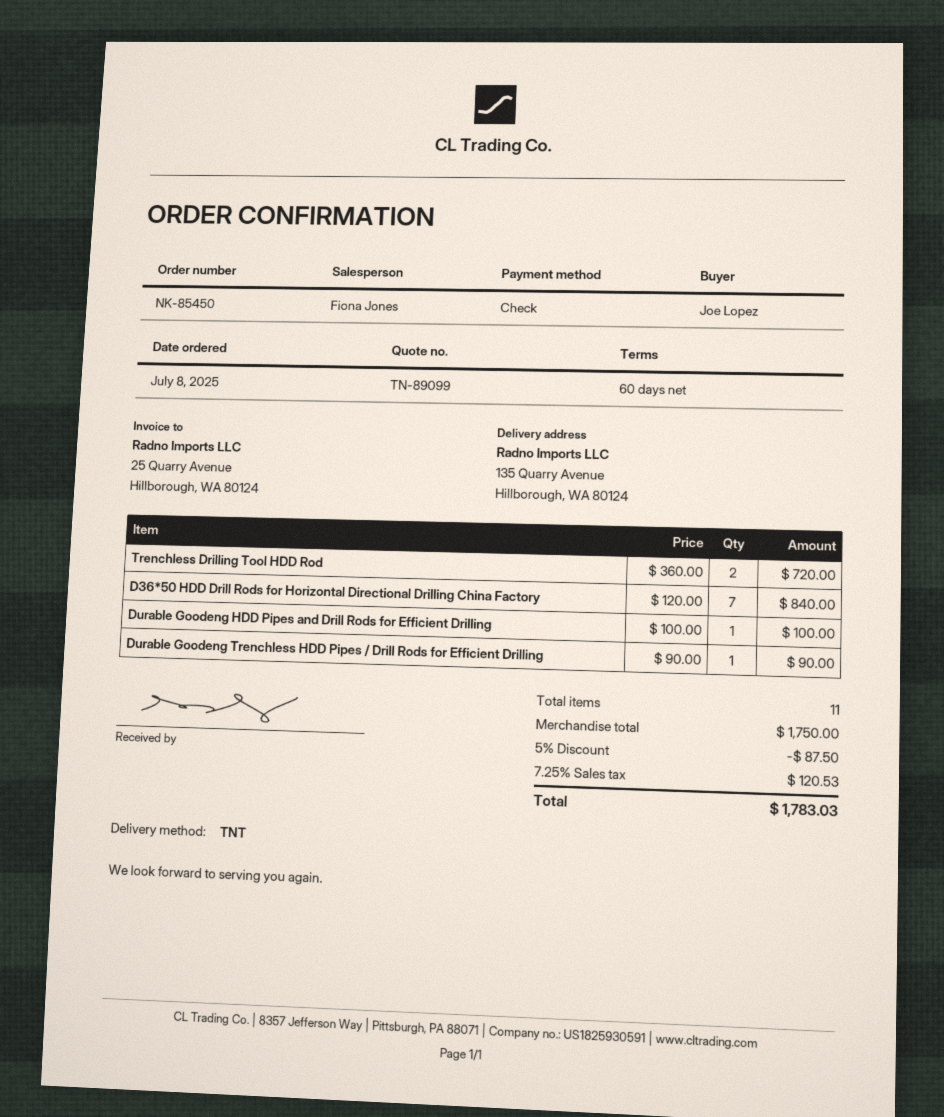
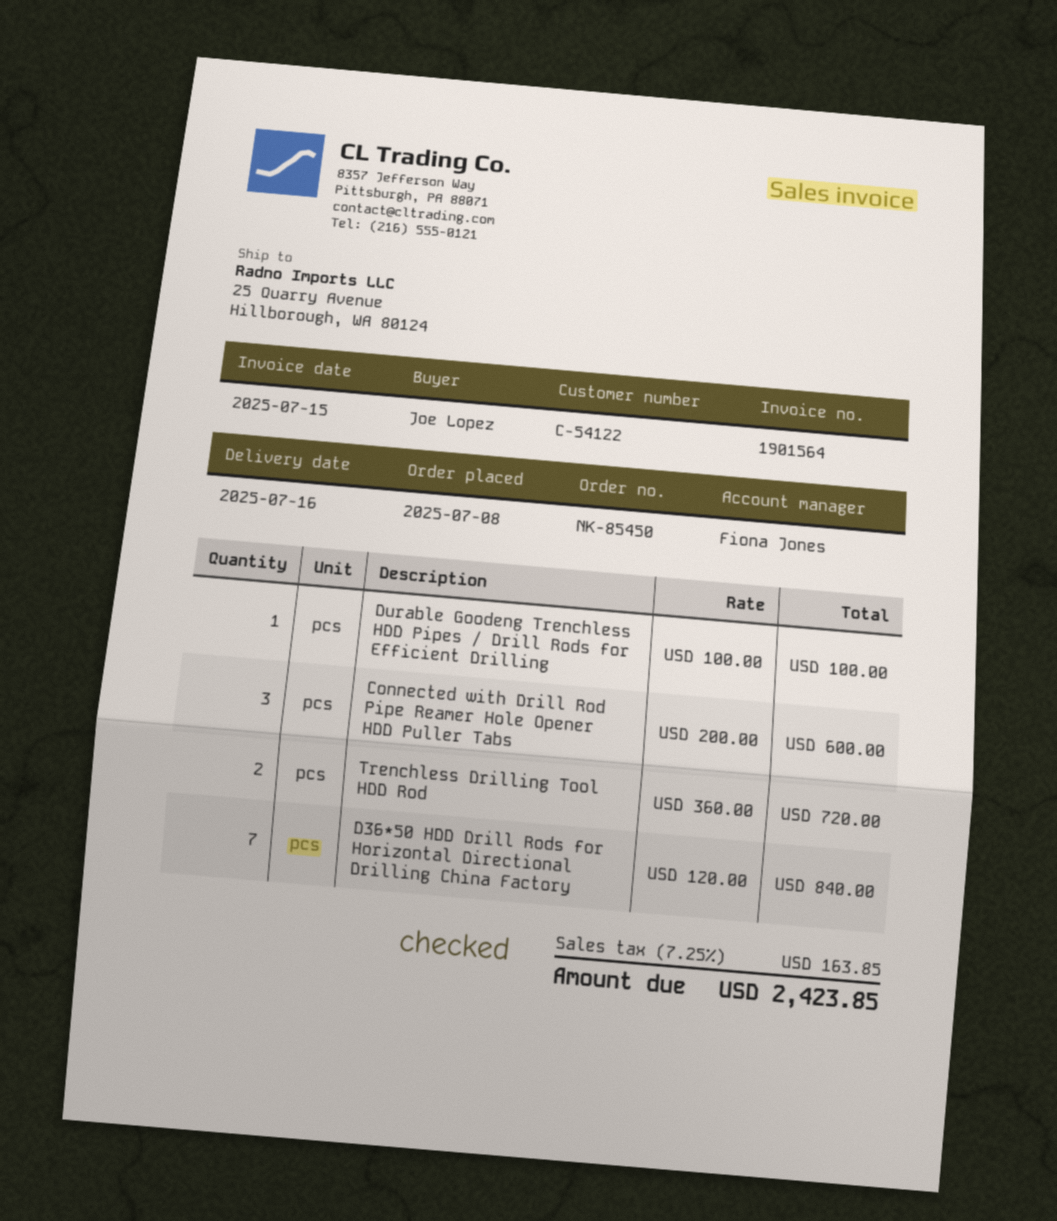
ship to: 135 Quarry Avenue, Hillborough, WA 80124 -> 25 Quarry Avenue, Hillborough, WA 80124
Durable Goodeng HDD Pipes and Drill Rods for Efficient Drilling: 1 x 100.00 = 100.00 -> none
Durable Goodeng Trenchless HDD Pipes / Drill Rods for Efficient Drilling: 1 x 90.00 = 90.00 -> 1 x 100.00 = 100.00
Connected with Drill Rod Pipe Reamer Hole Opener HDD Puller Tabs: none -> 3 x 200.00 = 600.00
discount: 5% = 87.50 -> none
tax: 7.25% = 120.53 -> 7.25% = 163.85
total: 1783.03 -> 2423.85

